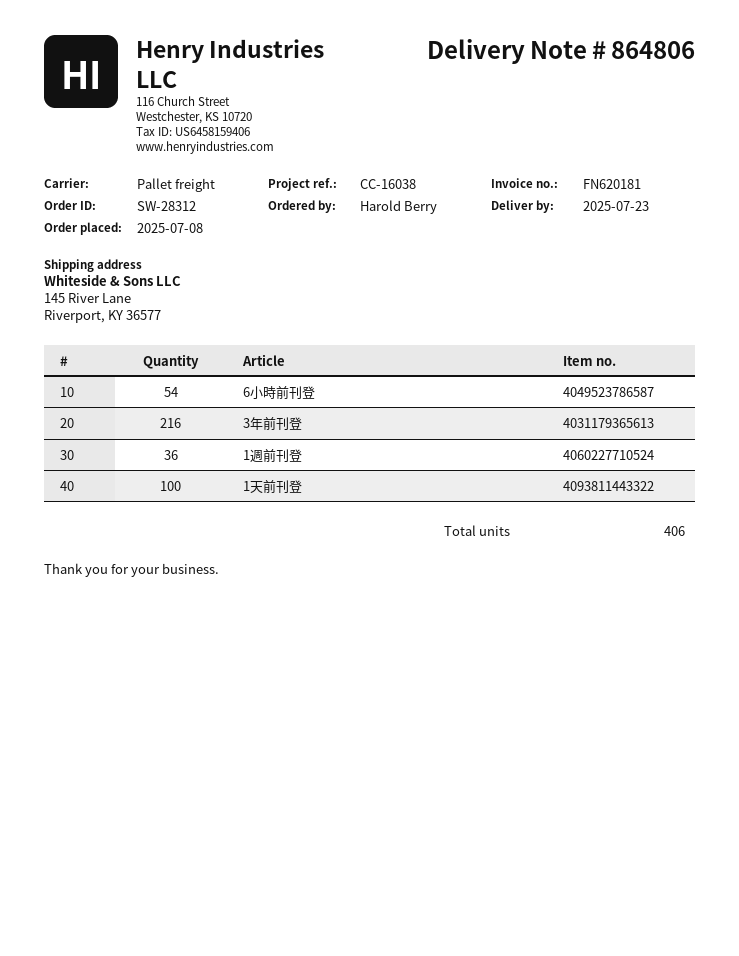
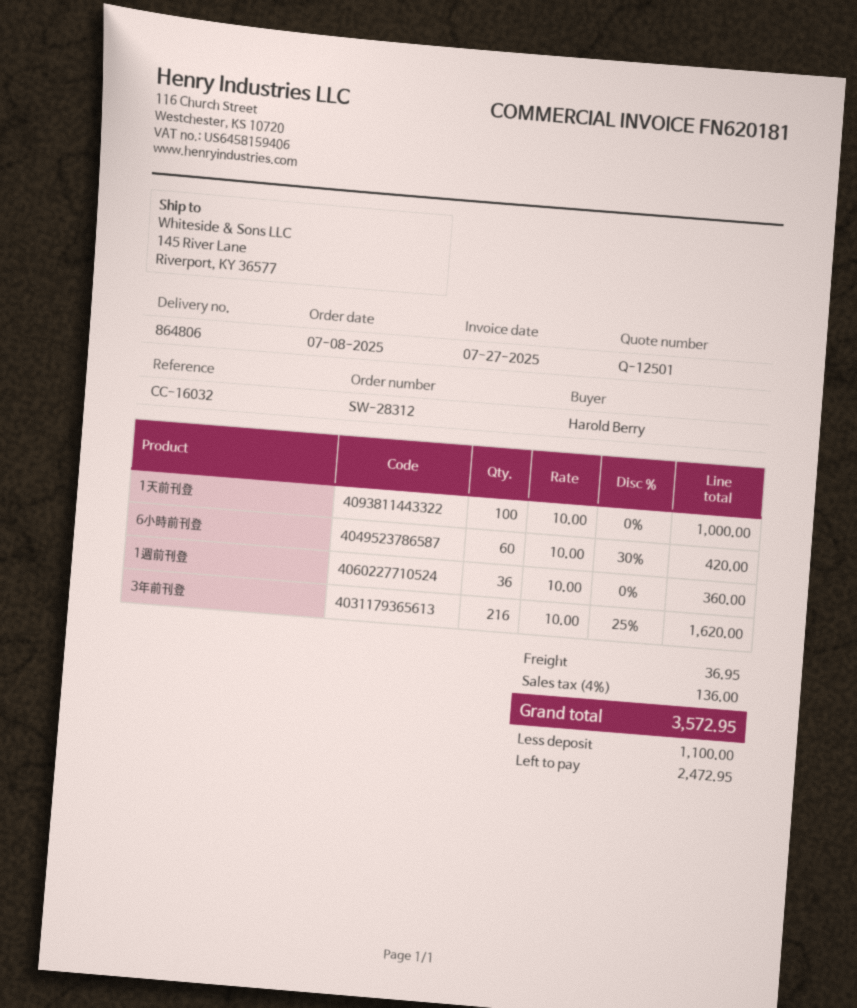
reference: CC-16038 -> CC-16032
6小時前刊登: 54 -> 60

